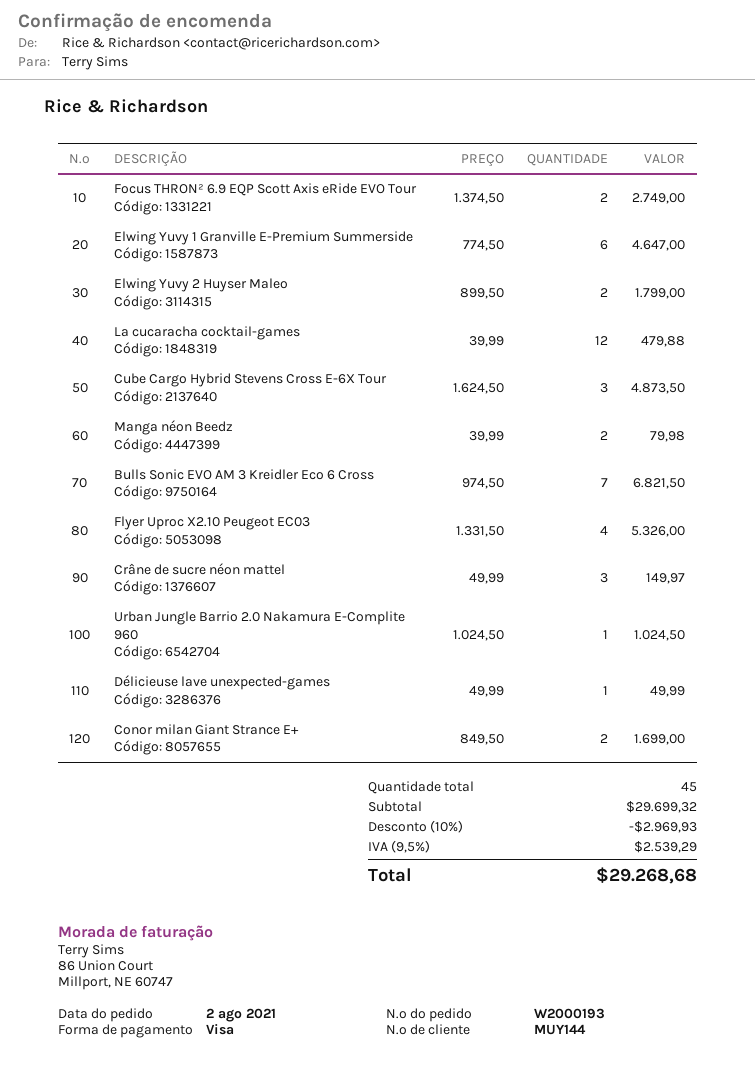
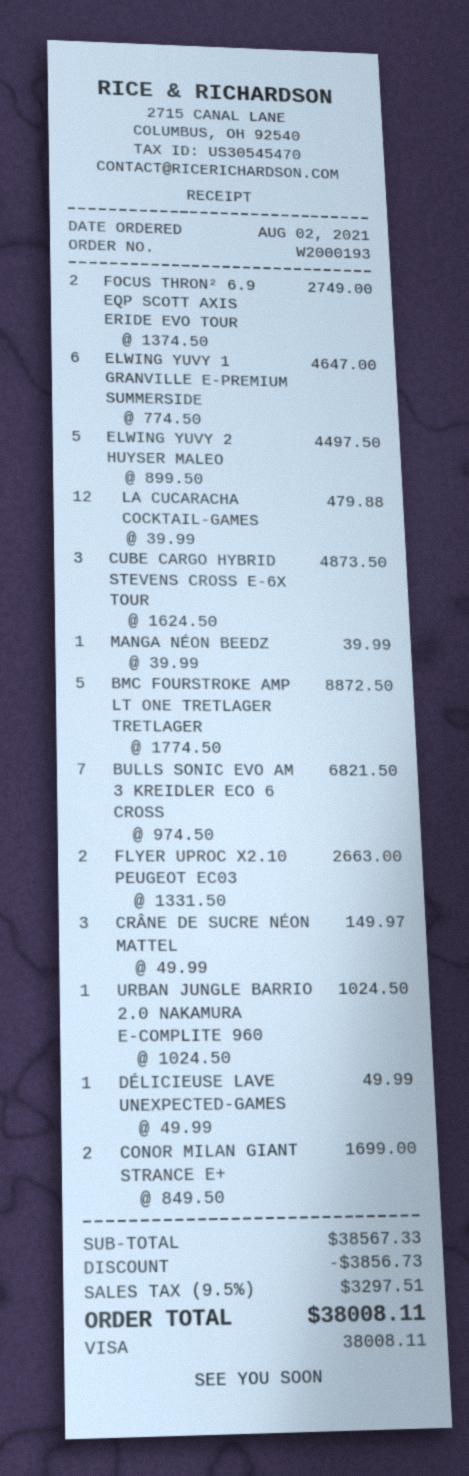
Elwing Yuvy 2 Huyser Maleo: 2 x 899.50 = 1799.00 -> 5 x 899.50 = 4497.50
Manga néon Beedz: 2 x 39.99 = 79.98 -> 1 x 39.99 = 39.99
Flyer Uproc X2.10 Peugeot EC03: 4 x 1331.50 = 5326.00 -> 2 x 1331.50 = 2663.00
BMC FOURSTROKE AMP LT ONE TRETLAGER TRETLAGER: none -> 5 x 1774.50 = 8872.50
subtotal: 29699.32 -> 38567.33
discount: 2969.93 -> 3856.73
tax: 9.5% = 2539.29 -> 9.5% = 3297.51
total: 29268.68 -> 38008.11

